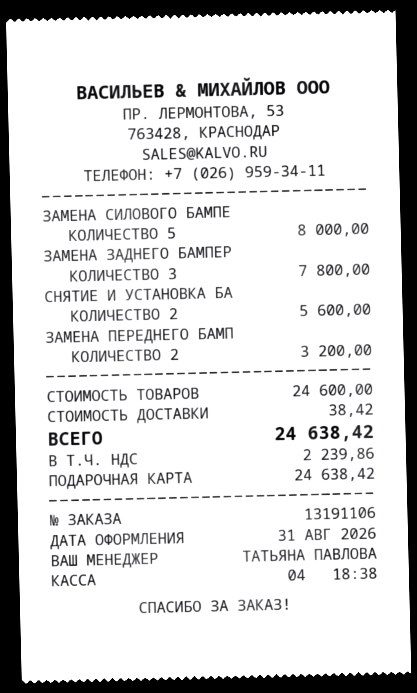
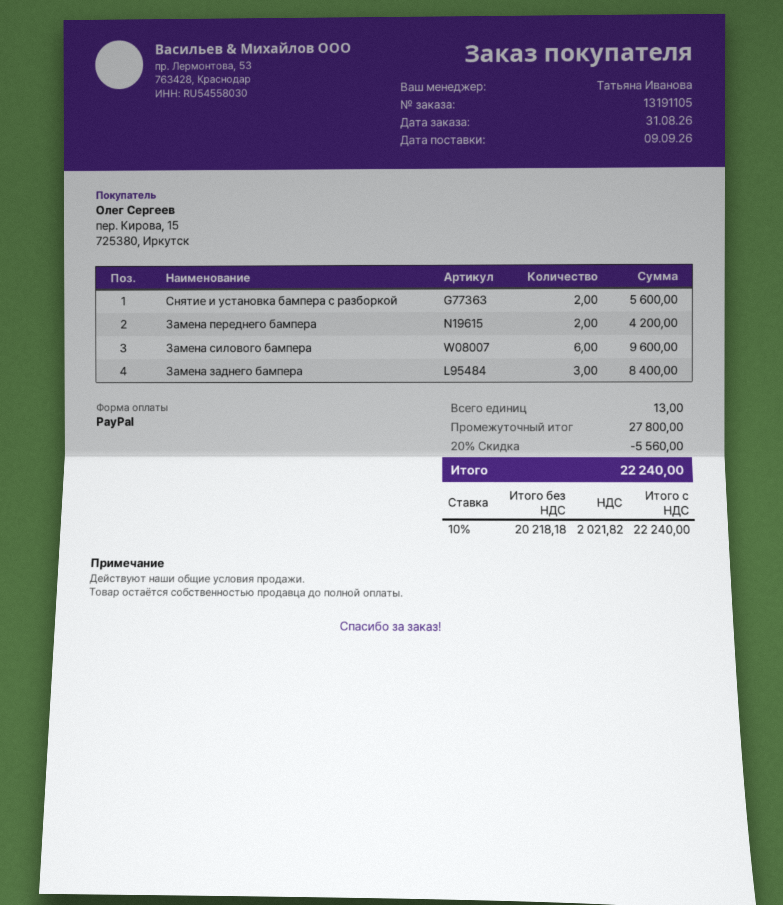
order number: 13191106 -> 13191105
sales rep: ТАТЬЯНА ПАВЛОВА -> Татьяна Иванова
payment method: gift card -> PayPal
ЗАМЕНА СИЛОВОГО БАМПЕ: 5 for 8000.00 -> 6 for 9600.00
ЗАМЕНА ЗАДНЕГО БАМПЕР: 3 for 7800.00 -> 3 for 8400.00
ЗАМЕНА ПЕРЕДНЕГО БАМП: 2 for 3200.00 -> 2 for 4200.00
subtotal: 24600.00 -> 27800.00
discount: none -> 20% = 5560.00
shipping: 38.42 -> none
tax: 2239.86 -> 2021.82
total: 24638.42 -> 22240.00

